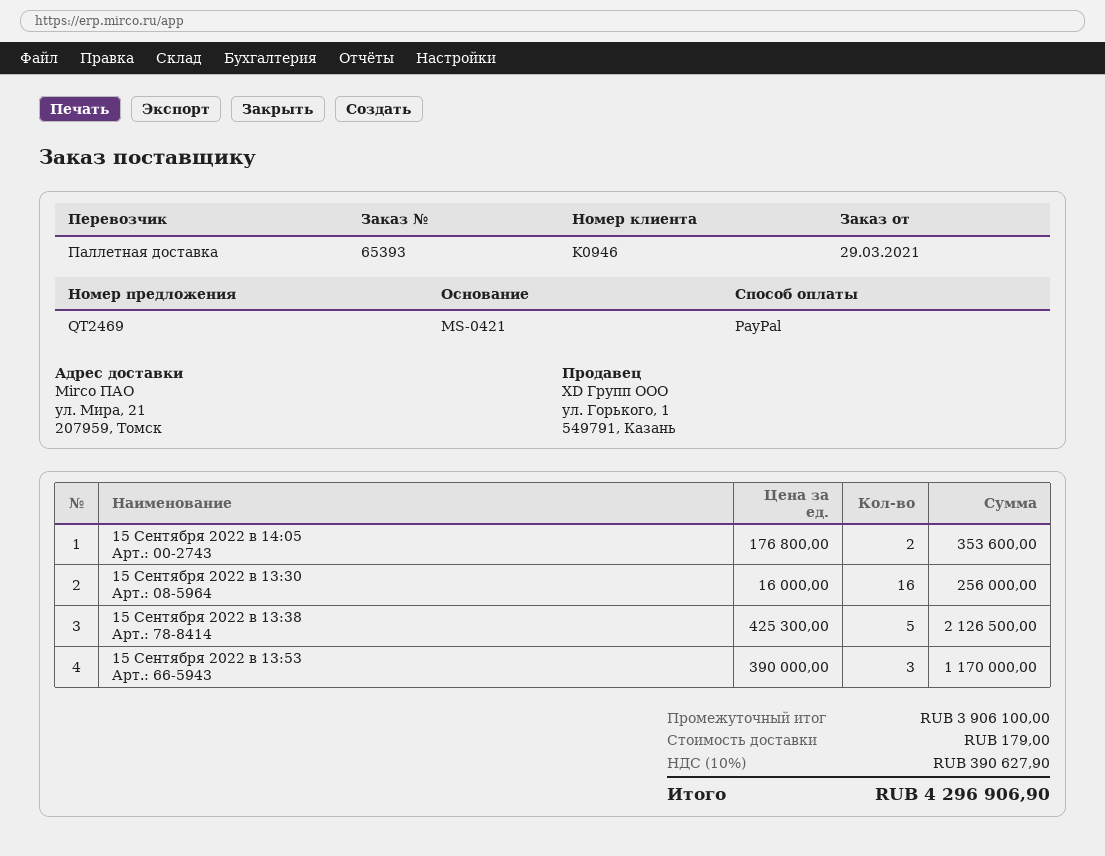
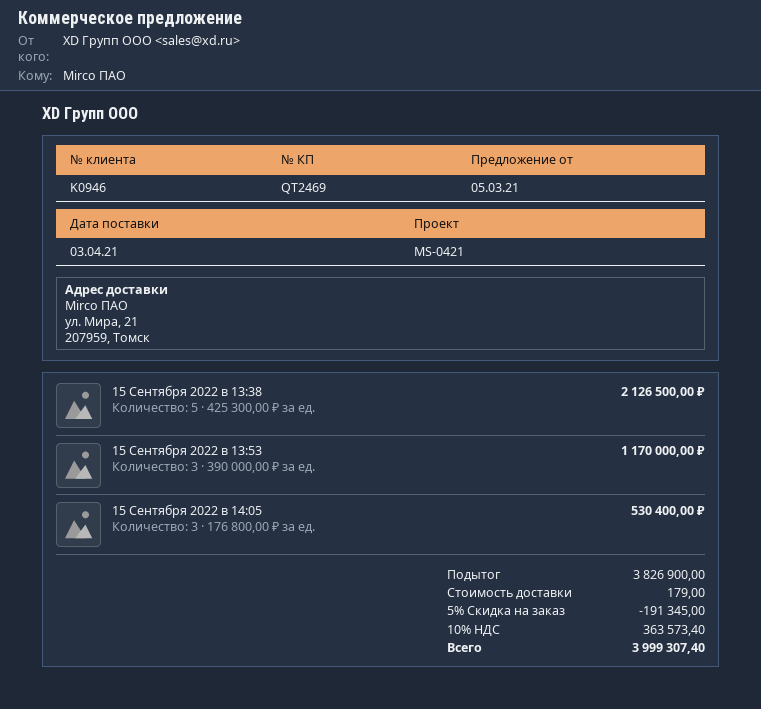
15 Сентября 2022 в 14:05: 2 x 176800.00 = 353600.00 -> 3 x 176800.00 = 530400.00
15 Сентября 2022 в 13:30: 16 x 16000.00 = 256000.00 -> none
subtotal: 3906100.00 -> 3826900.00
discount: none -> 5% = 191345.00
tax: 10% = 390627.90 -> 10% = 363573.40
total: 4296906.90 -> 3999307.40

